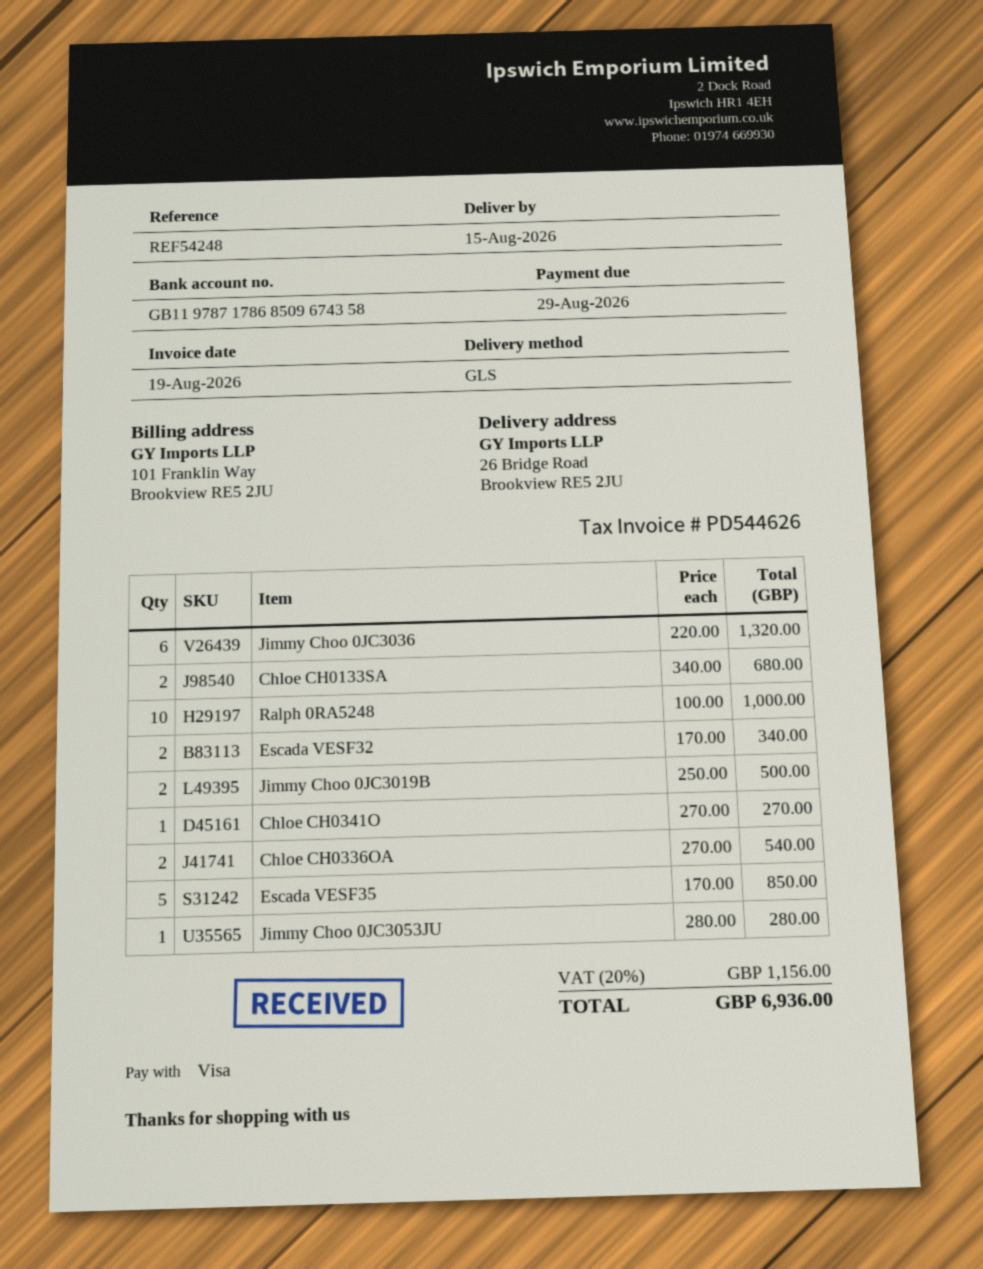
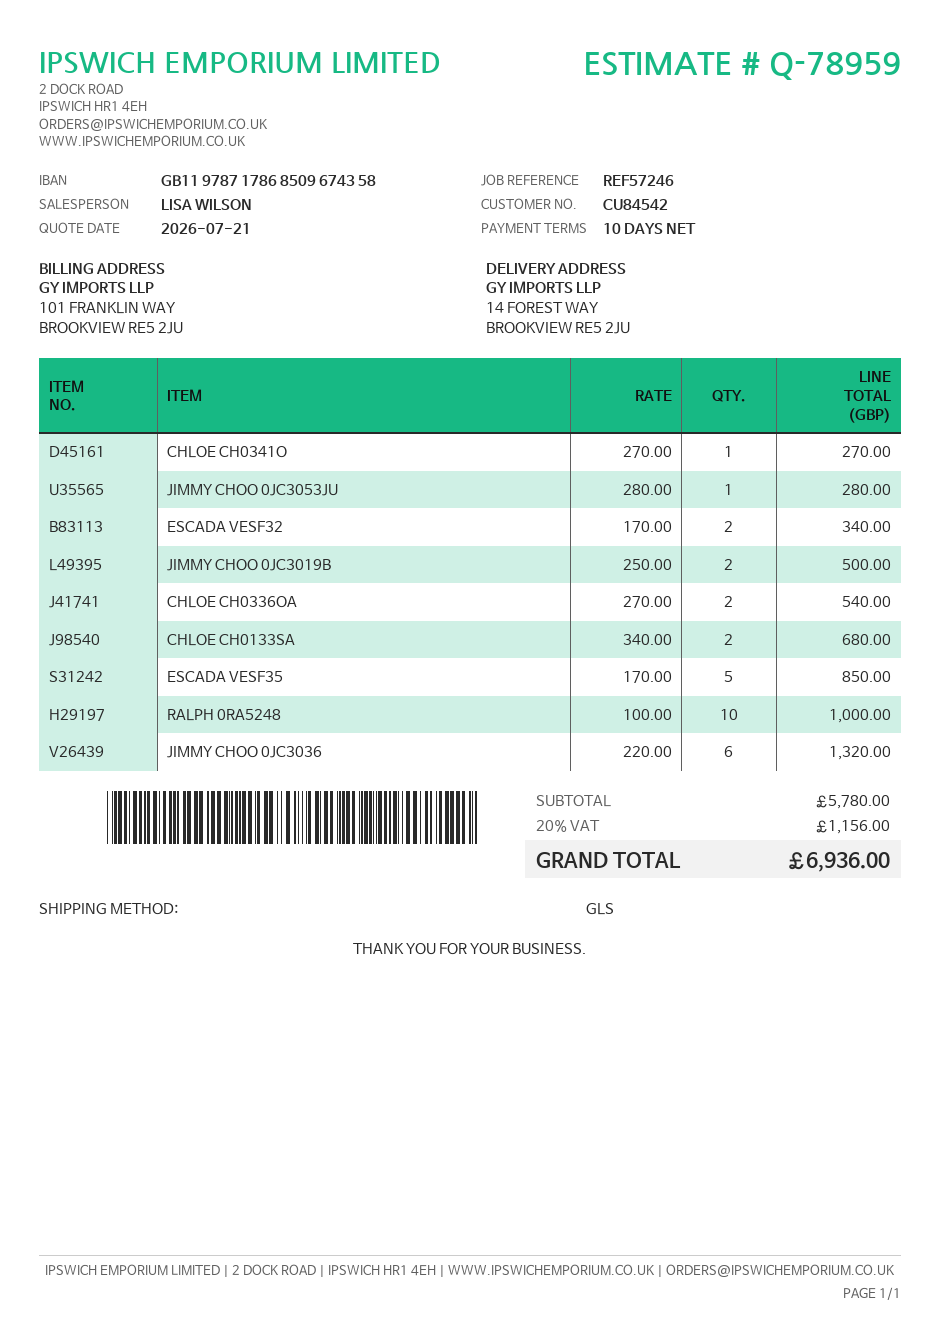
reference: REF54248 -> REF57246
ship to: 26 Bridge Road, Brookview RE5 2JU -> 14 FOREST WAY, BROOKVIEW RE5 2JU

